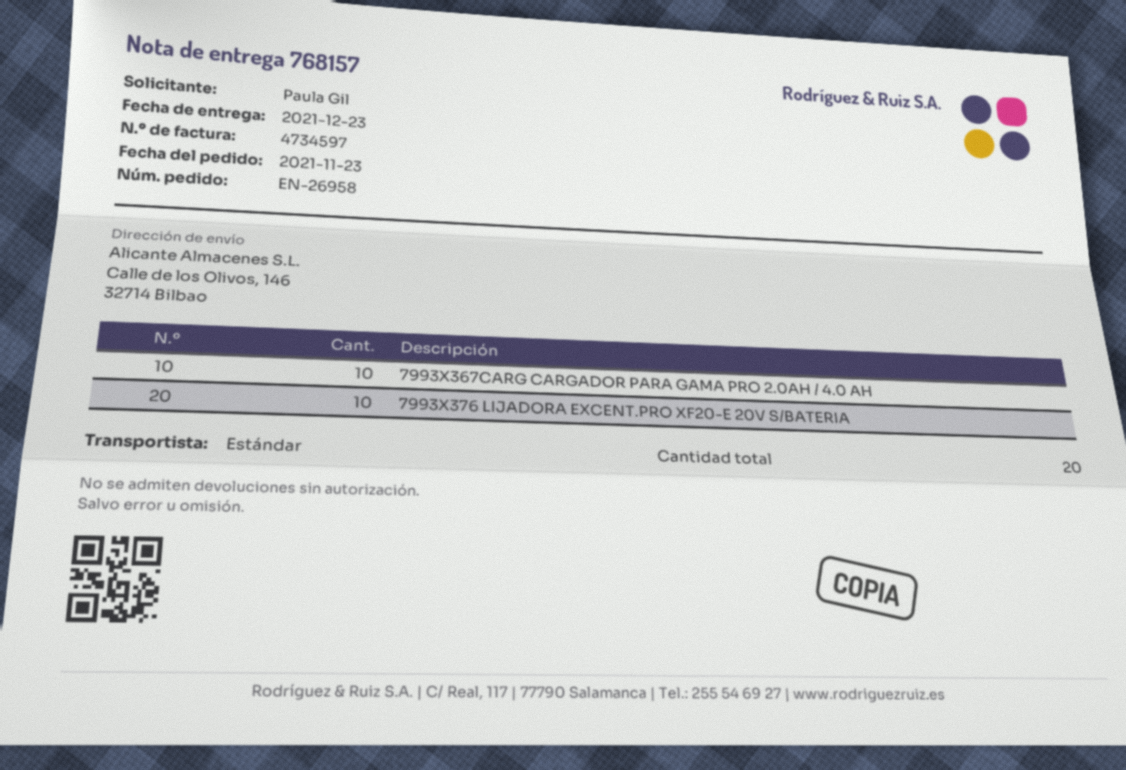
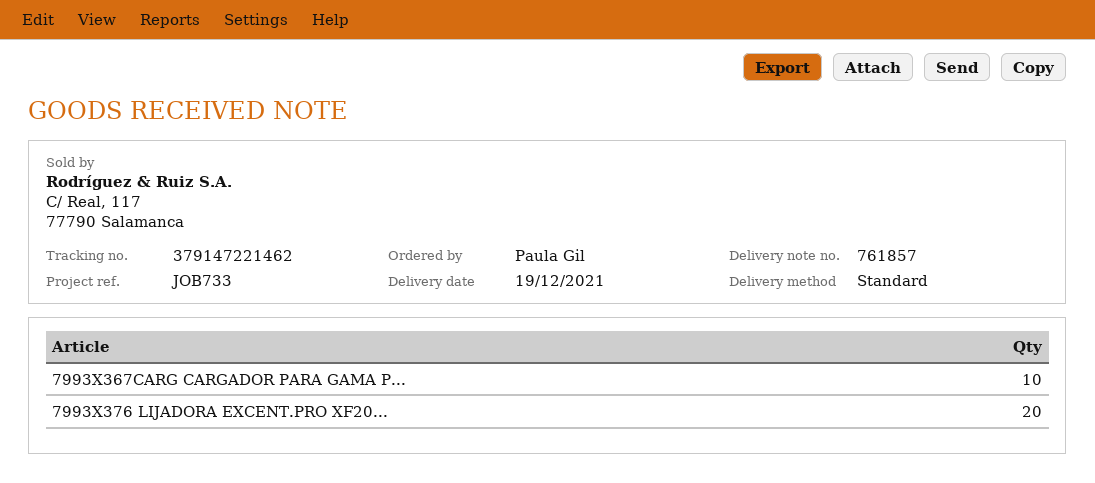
delivery note number: 768157 -> 761857
delivery date: 2021-12-23 -> 2021-12-19
7993X376 LIJADORA EXCENT.PRO XF20-E 20V S/BATERIA: 10 -> 20

